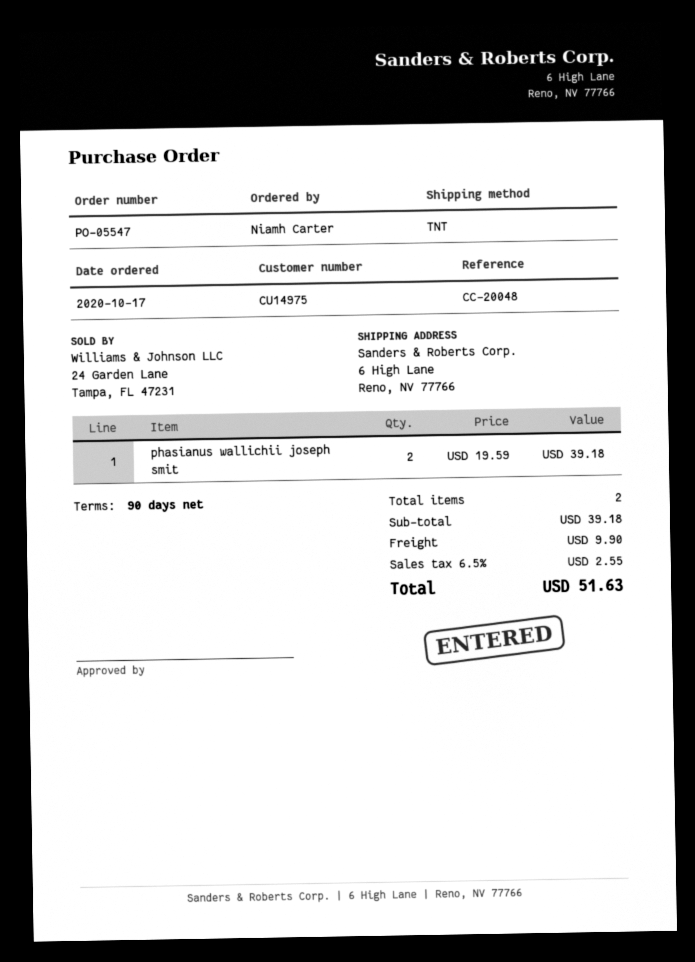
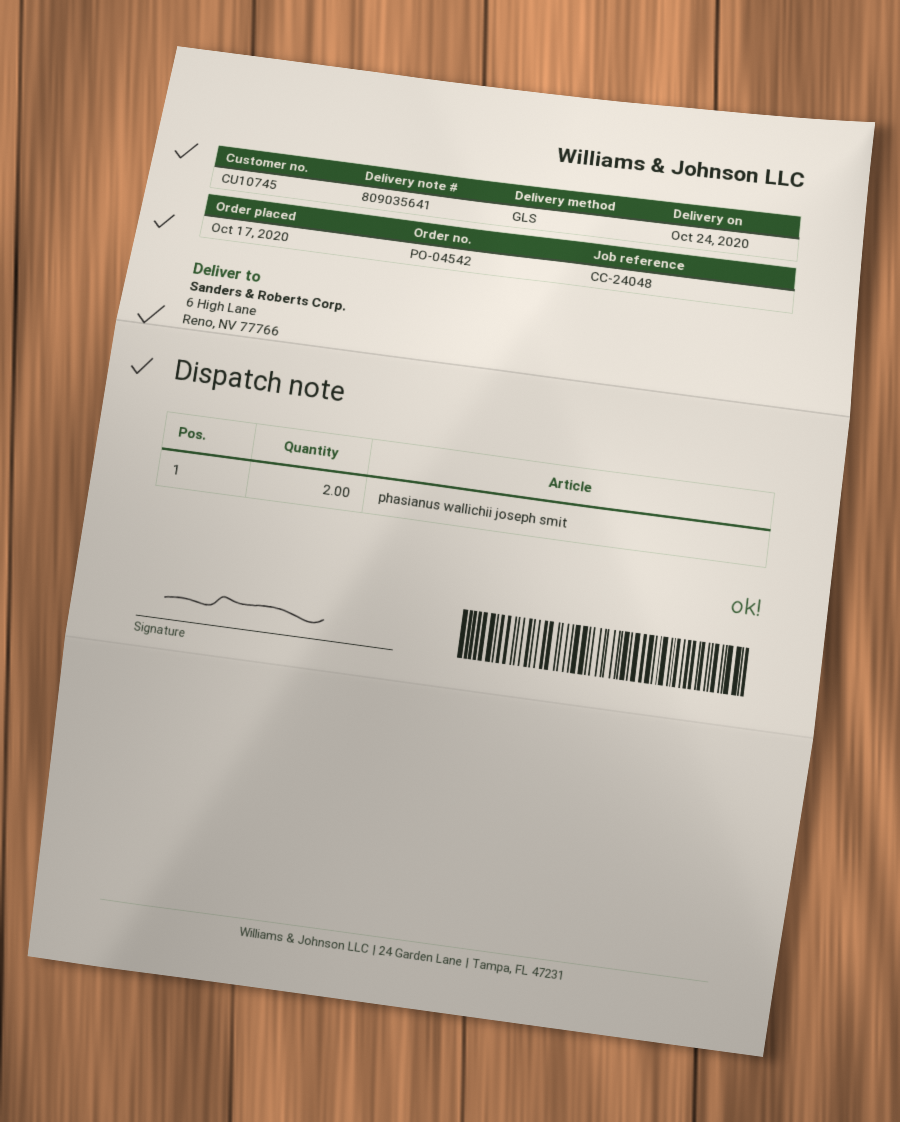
order number: PO-05547 -> PO-04542
customer number: CU14975 -> CU10745
reference: CC-20048 -> CC-24048
shipping method: TNT -> GLS

